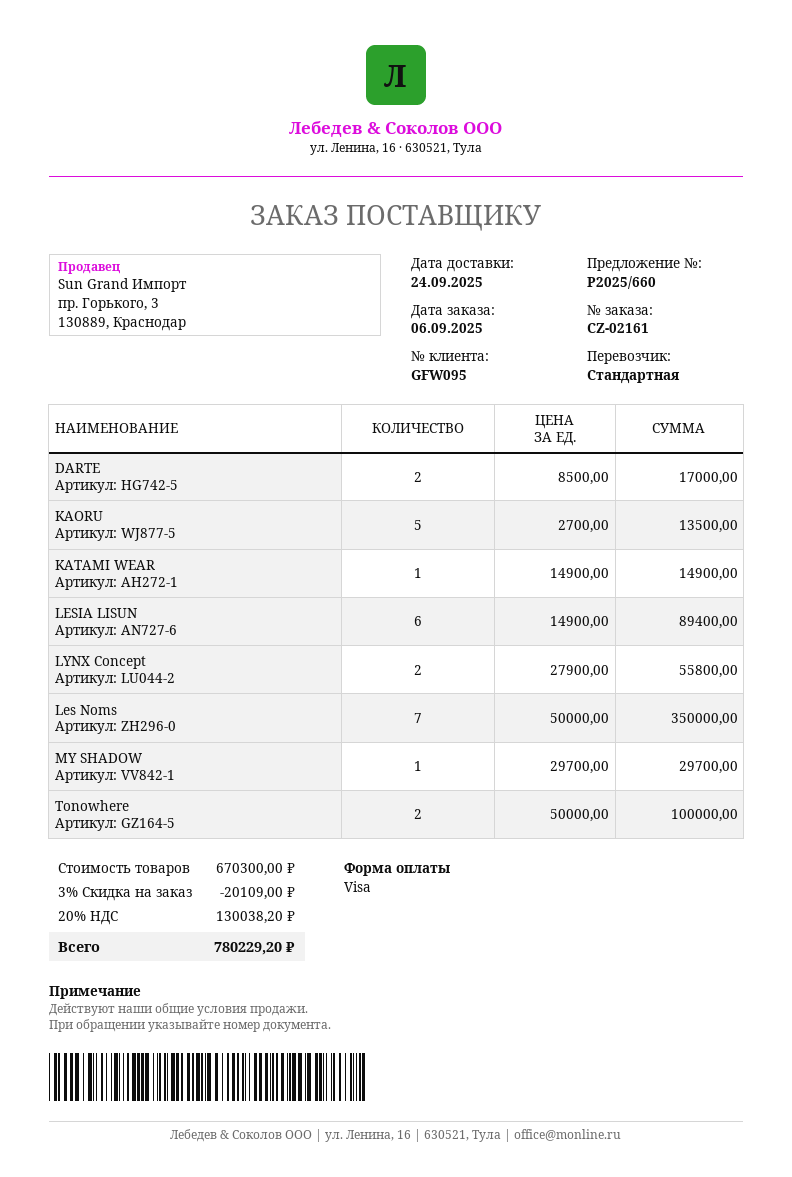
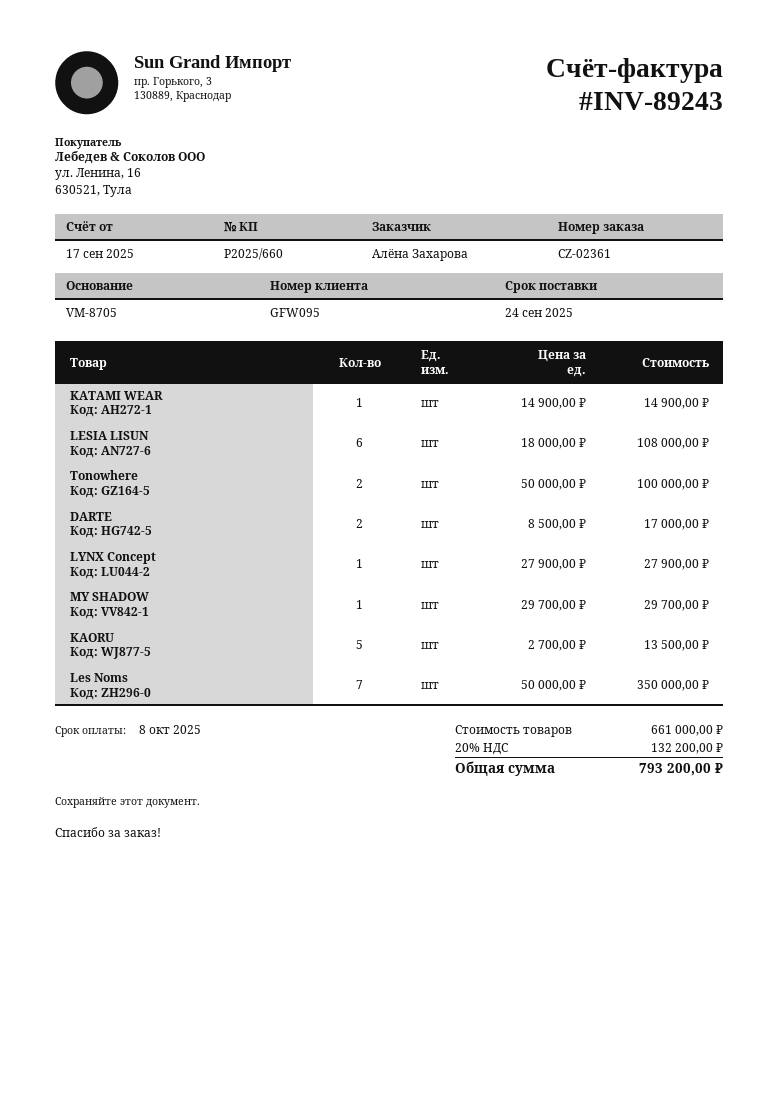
order number: CZ-02161 -> CZ-02361
LESIA LISUN: 6 x 14900.00 = 89400.00 -> 6 x 18000.00 = 108000.00
LYNX Concept: 2 x 27900.00 = 55800.00 -> 1 x 27900.00 = 27900.00
subtotal: 670300.00 -> 661000.00
discount: 3% = 20109.00 -> none
tax: 20% = 130038.20 -> 20% = 132200.00
total: 780229.20 -> 793200.00

